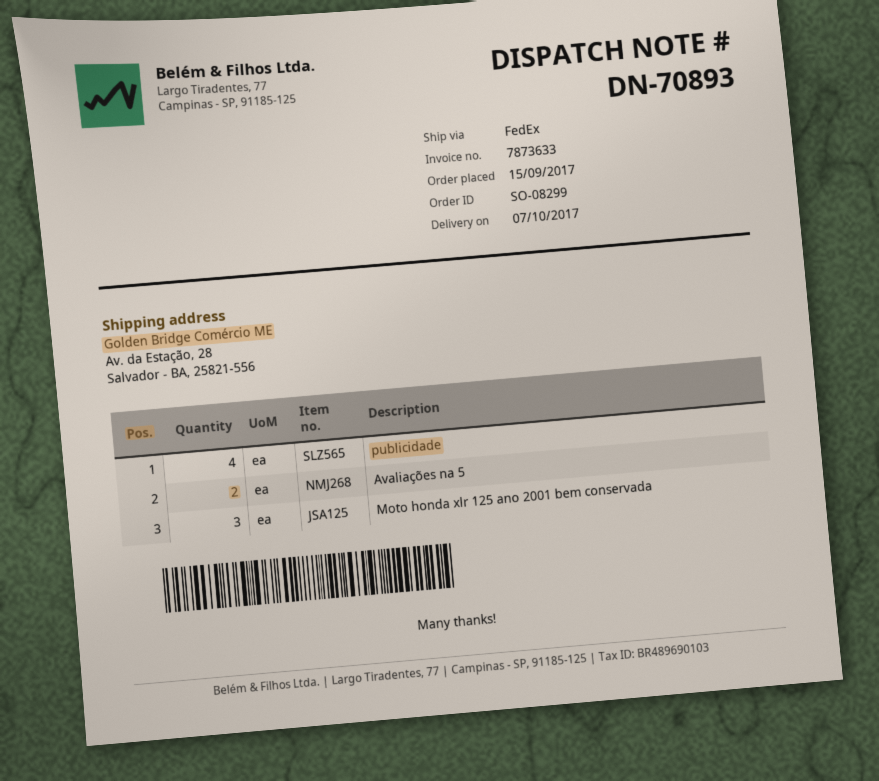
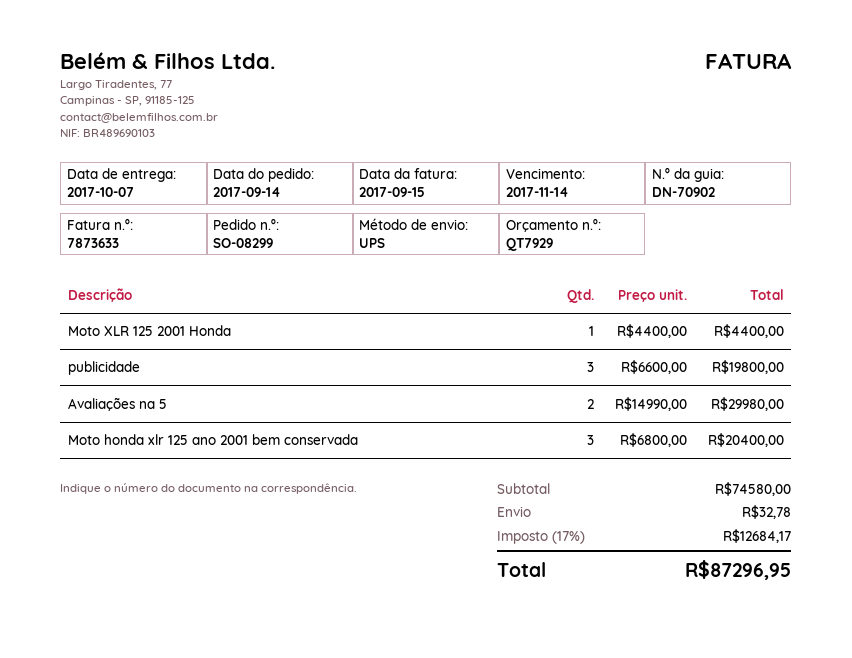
order date: 2017-09-15 -> 2017-09-14
delivery note number: DN-70893 -> DN-70902
shipping method: FedEx -> UPS
publicidade: 4 -> 3
Moto XLR 125 2001 Honda: none -> 1

